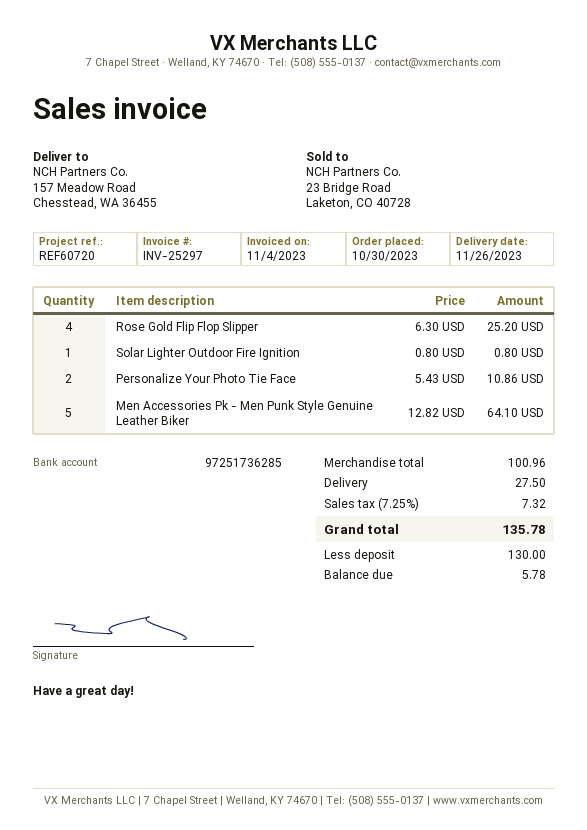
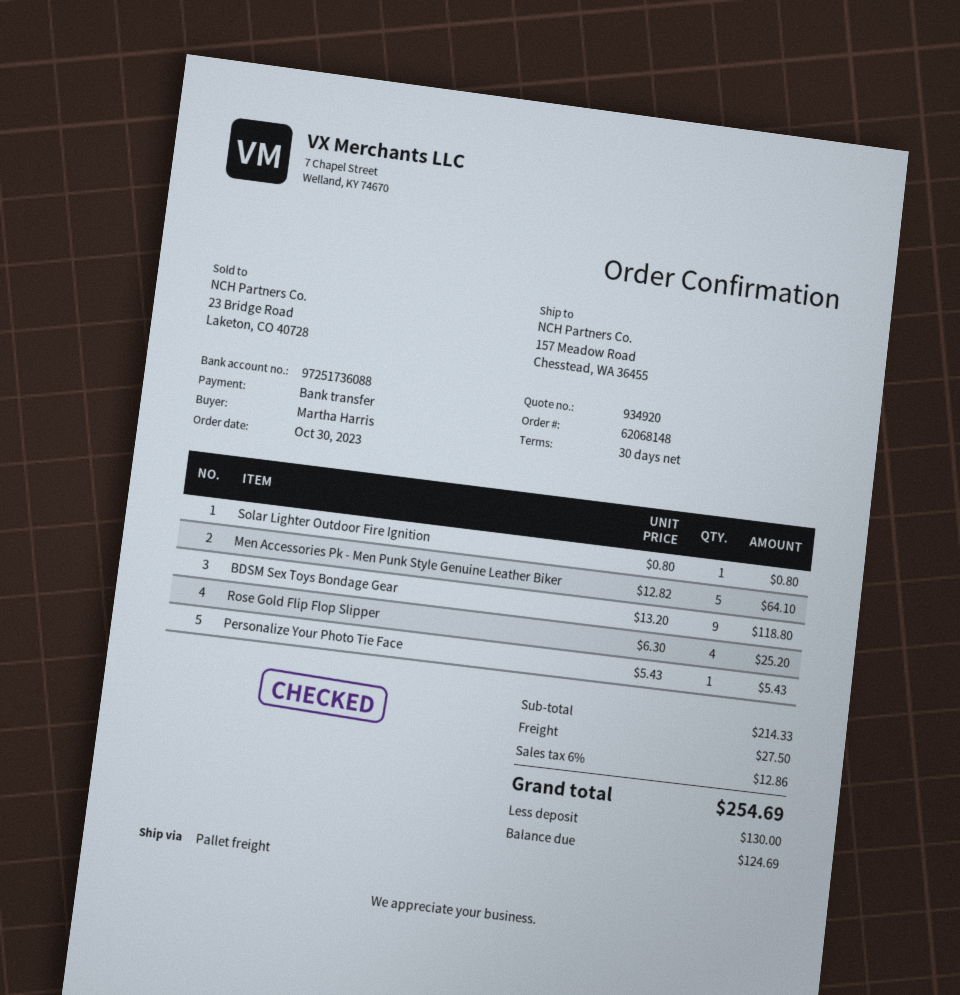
bank account: 97251736285 -> 97251736088
Personalize Your Photo Tie Face: 2 x 5.43 = 10.86 -> 1 x 5.43 = 5.43
BDSM Sex Toys Bondage Gear: none -> 9 x 13.20 = 118.80
subtotal: 100.96 -> 214.33
tax: 7.25% = 7.32 -> 6% = 12.86
total: 135.78 -> 254.69
balance: 5.78 -> 124.69

